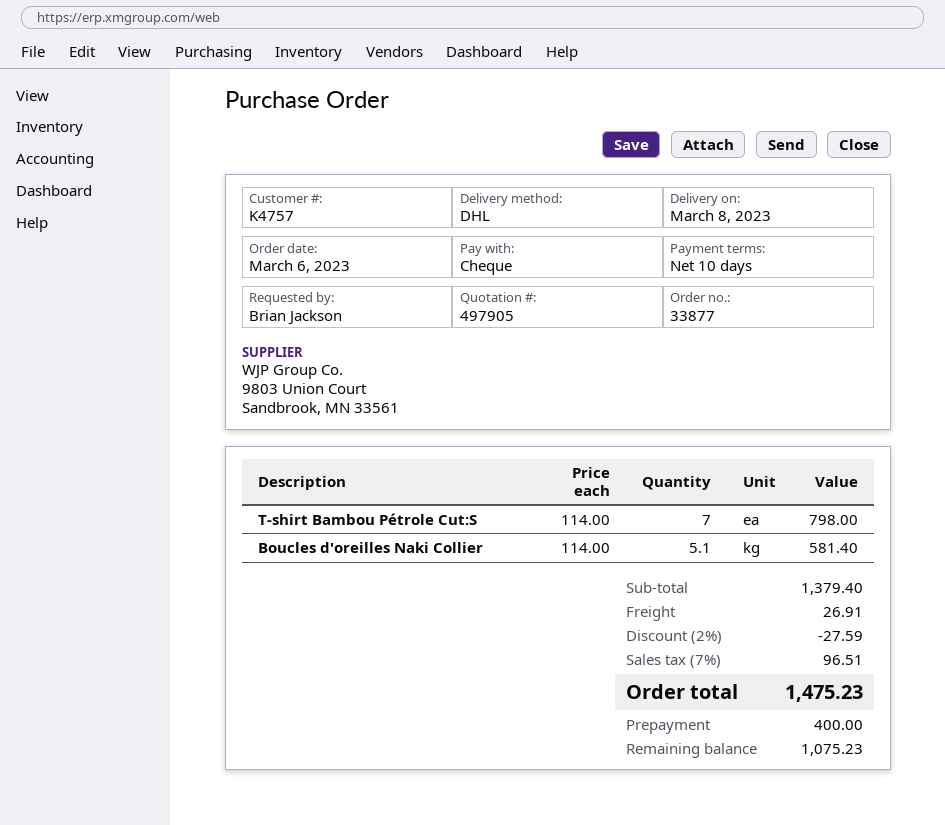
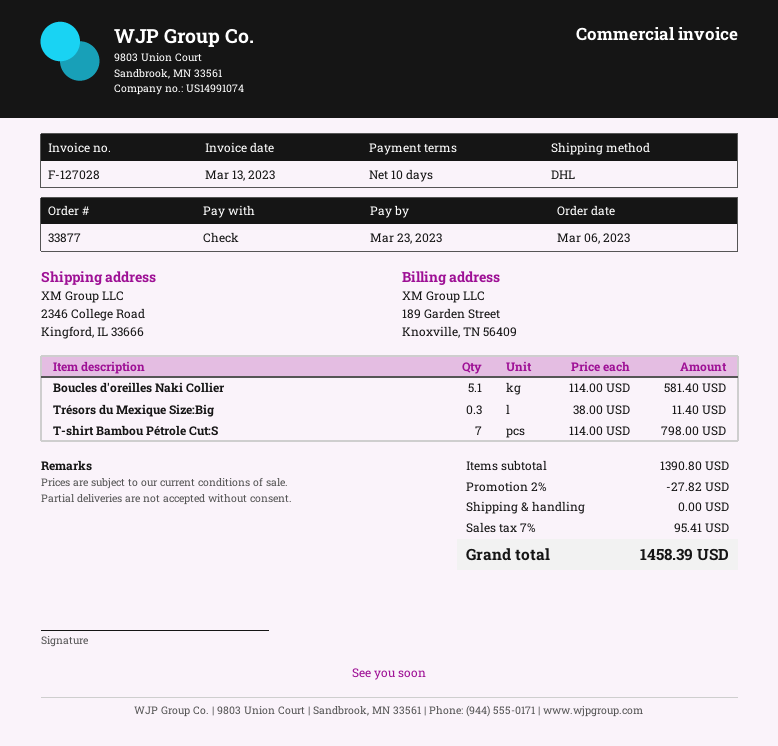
Trésors du Mexique Size:Big: none -> 0.3 x 38.00 = 11.40
subtotal: 1379.40 -> 1390.80
discount: 2% = 27.59 -> 2% = 27.82
shipping: 26.91 -> 0.00
tax: 7% = 96.51 -> 7% = 95.41
total: 1475.23 -> 1458.39

